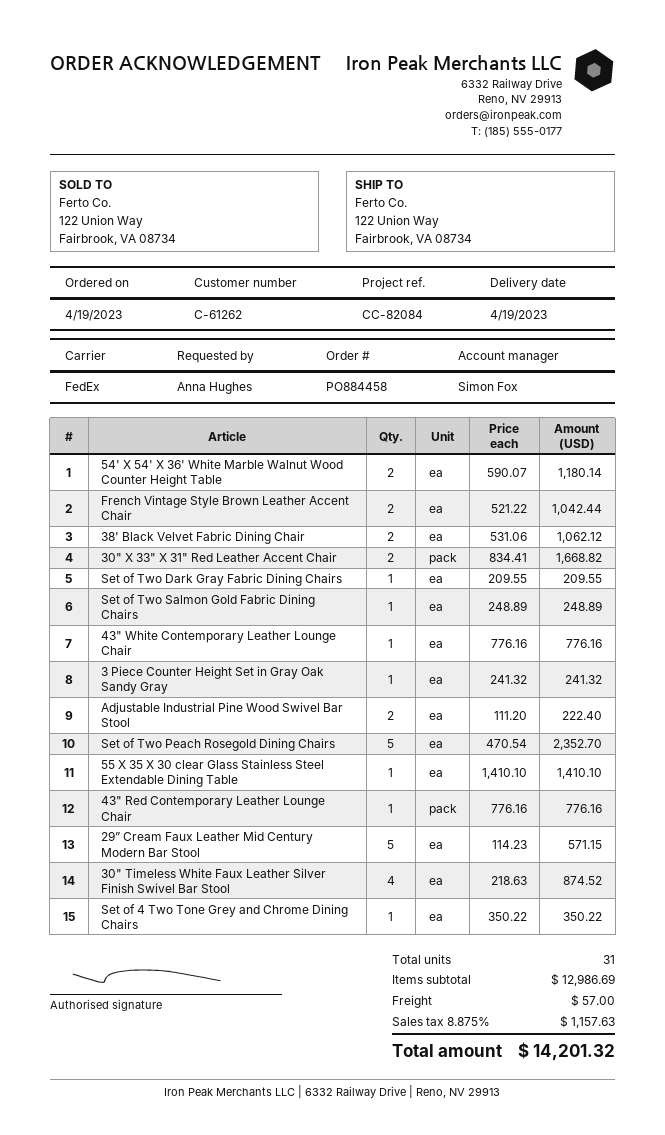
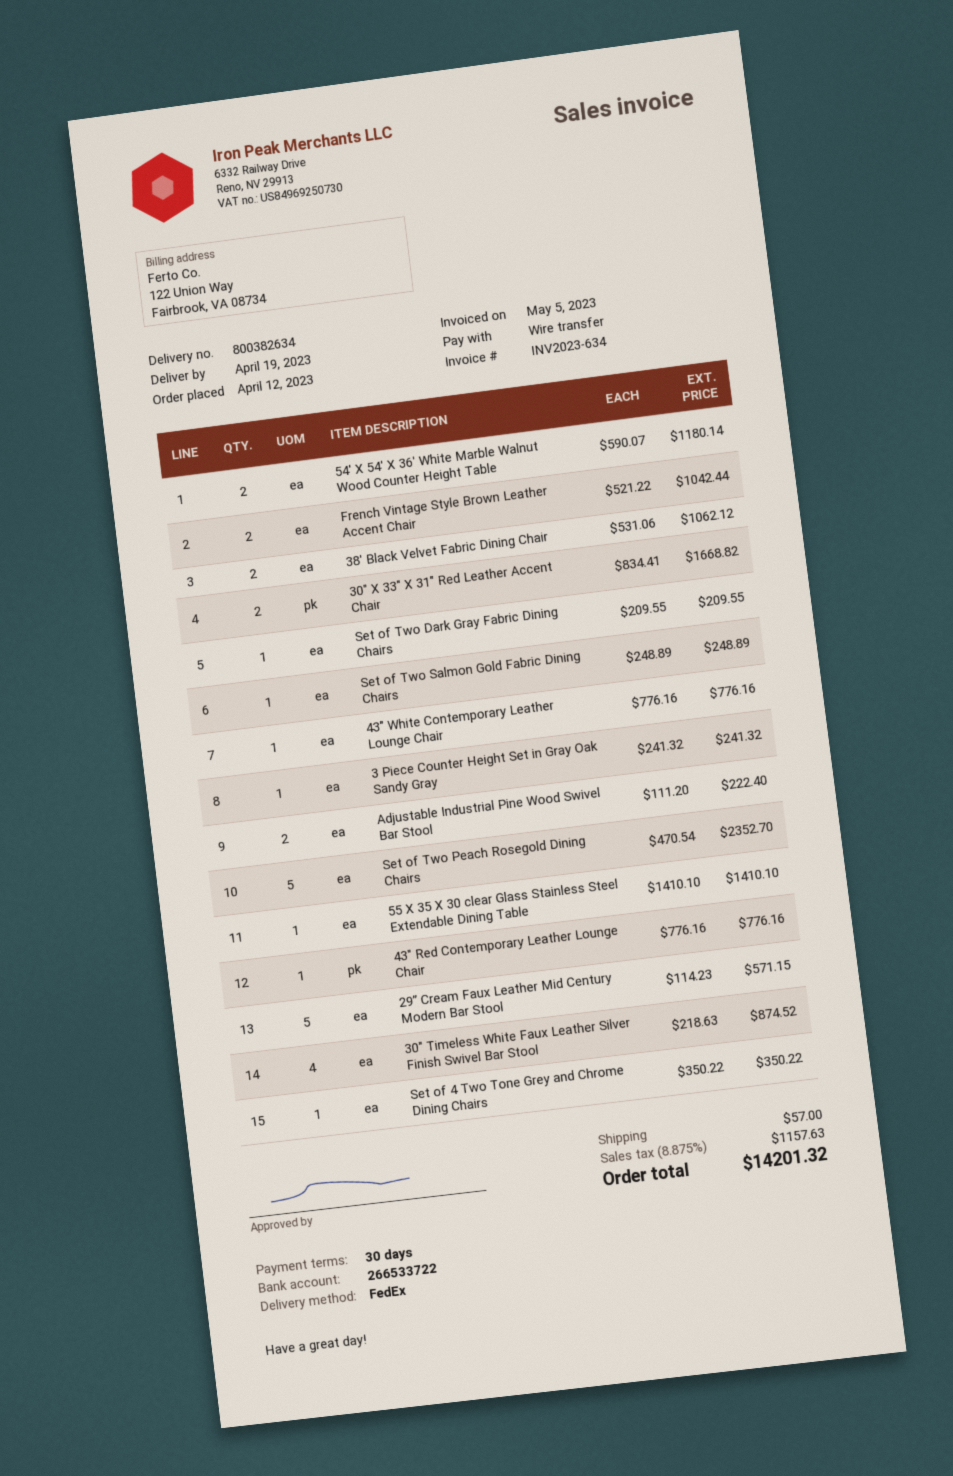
order date: 2023-04-19 -> 2023-04-12

